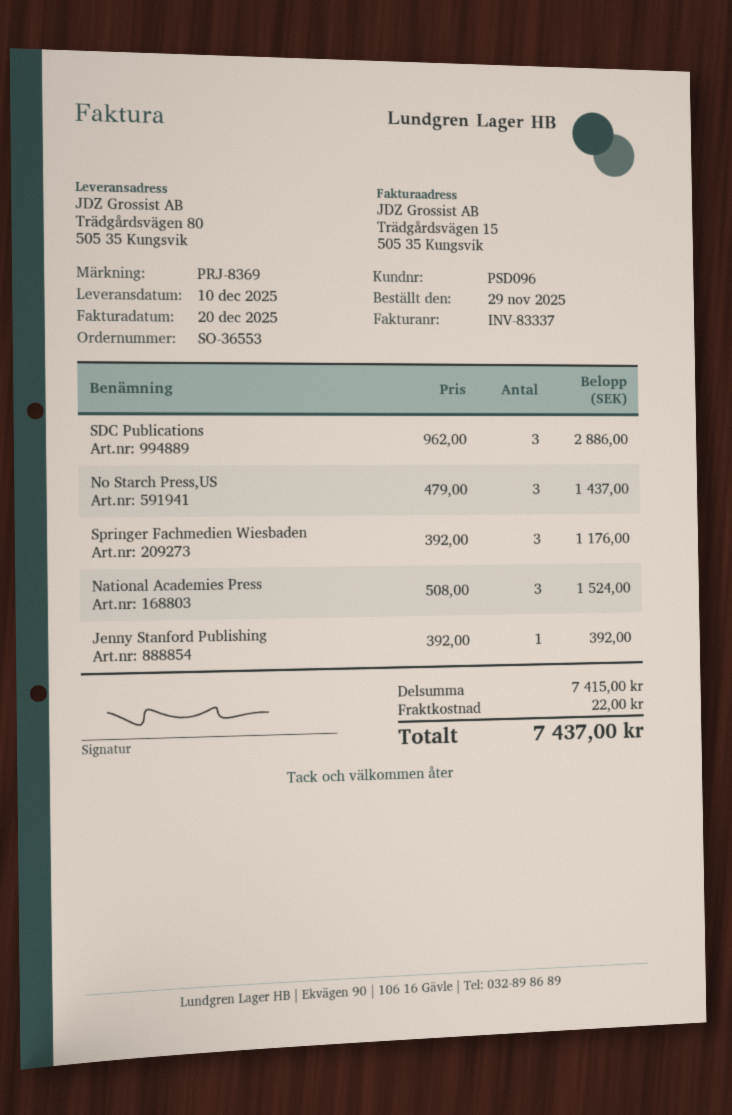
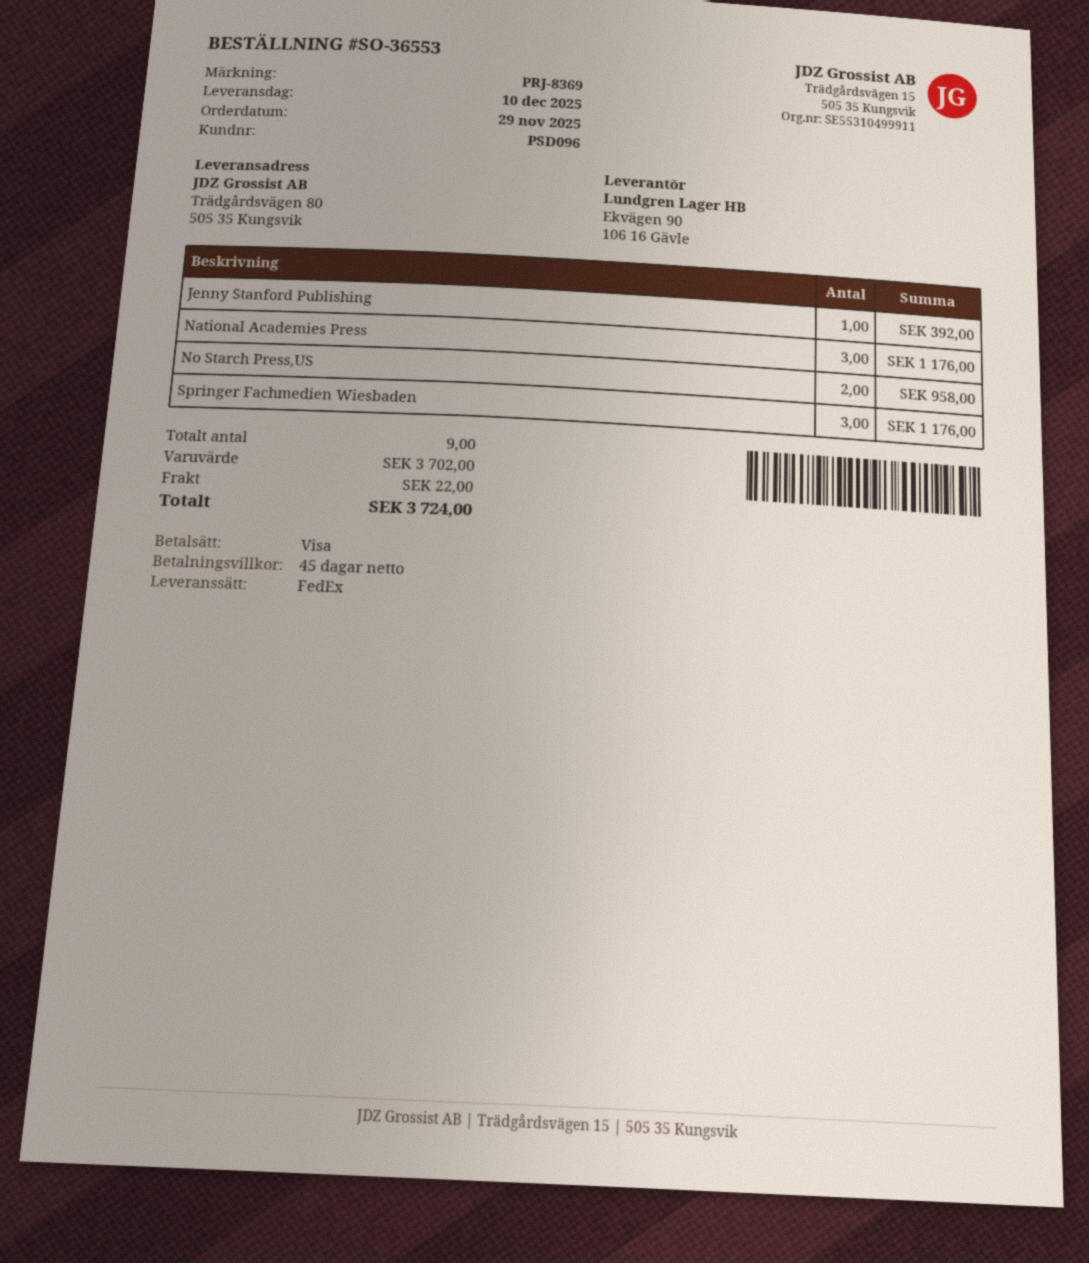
SDC Publications: 3 for 2886.00 -> none
No Starch Press,US: 3 for 1437.00 -> 2 for 958.00
National Academies Press: 3 for 1524.00 -> 3 for 1176.00
subtotal: 7415.00 -> 3702.00
total: 7437.00 -> 3724.00

